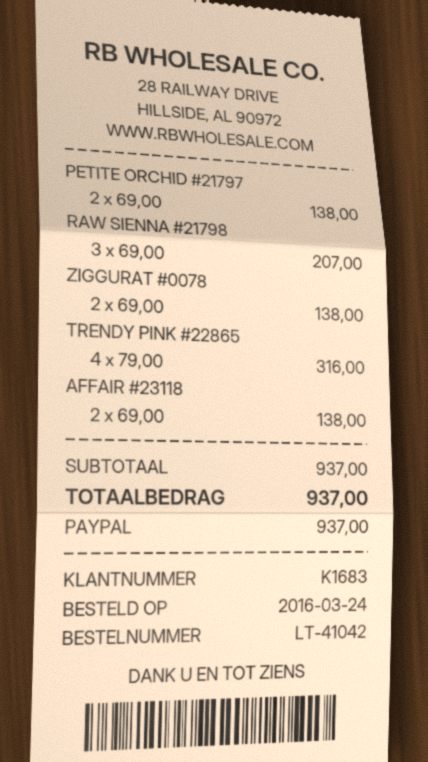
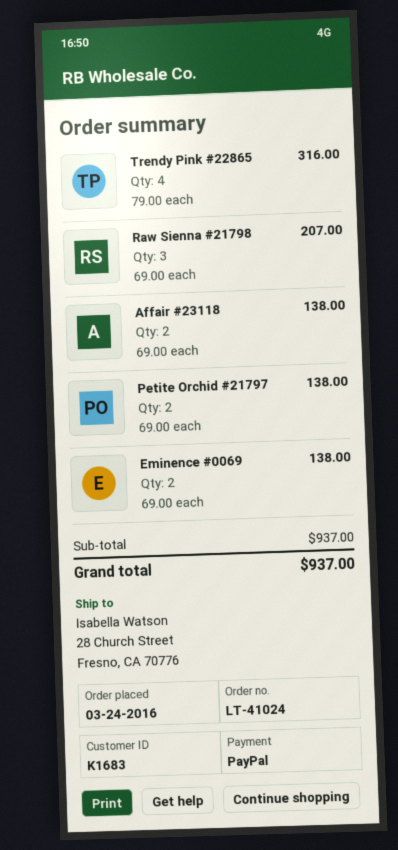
order number: LT-41042 -> LT-41024
ZIGGURAT #0078: 2 x 69.00 = 138.00 -> none
Eminence #0069: none -> 2 x 69.00 = 138.00

